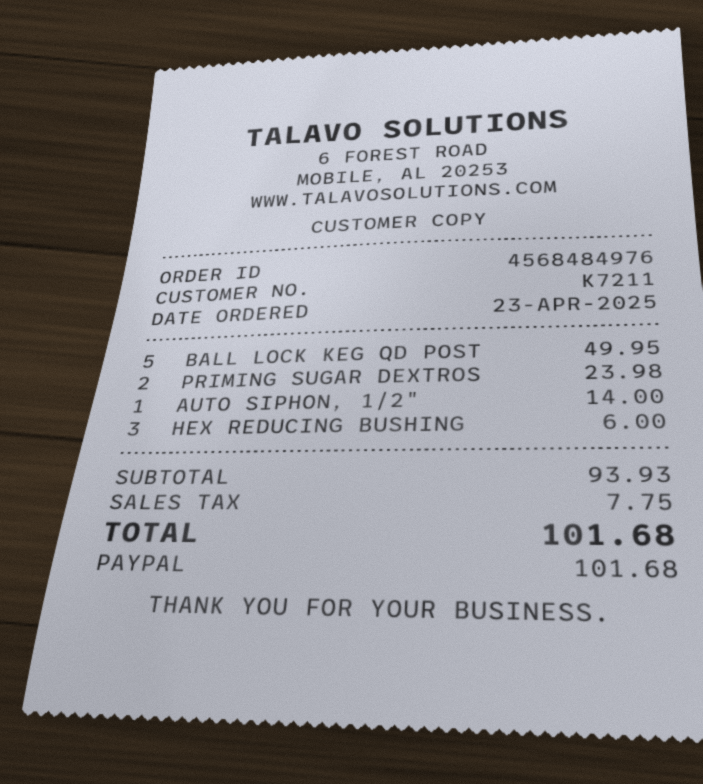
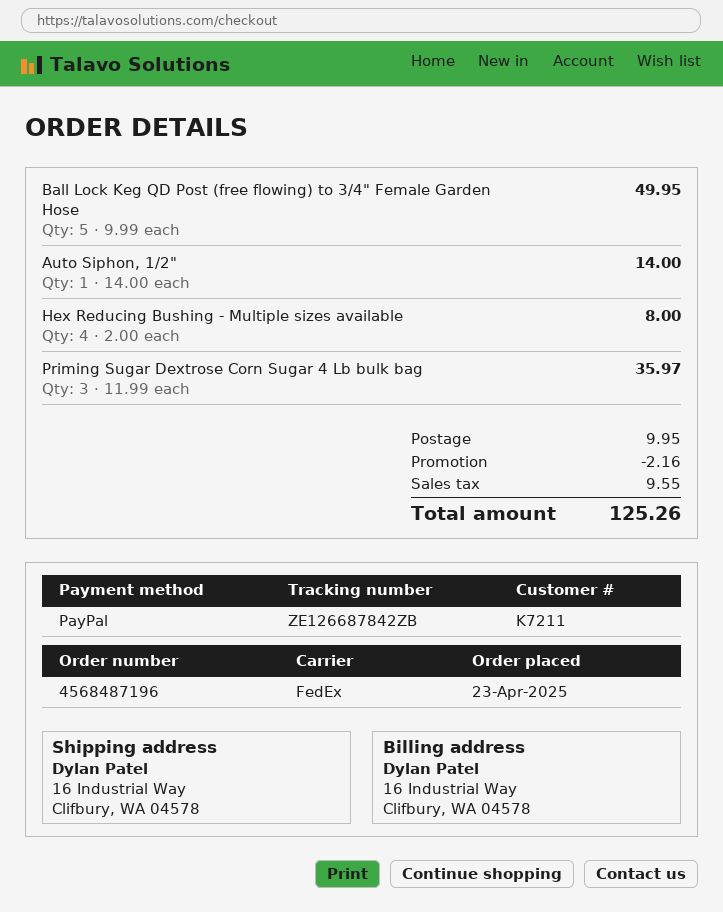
order number: 4568484976 -> 4568487196
PRIMING SUGAR DEXTROS: 2 for 23.98 -> 3 for 35.97
HEX REDUCING BUSHING: 3 for 6.00 -> 4 for 8.00
discount: none -> 2.16
shipping: none -> 9.95
tax: 7.75 -> 9.55
total: 101.68 -> 125.26

